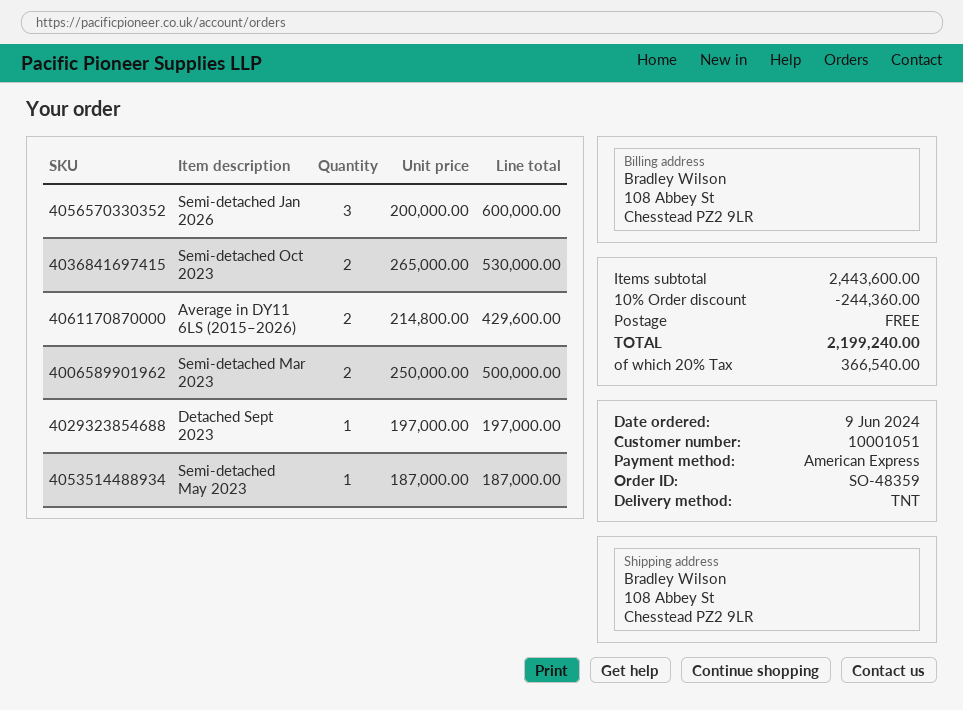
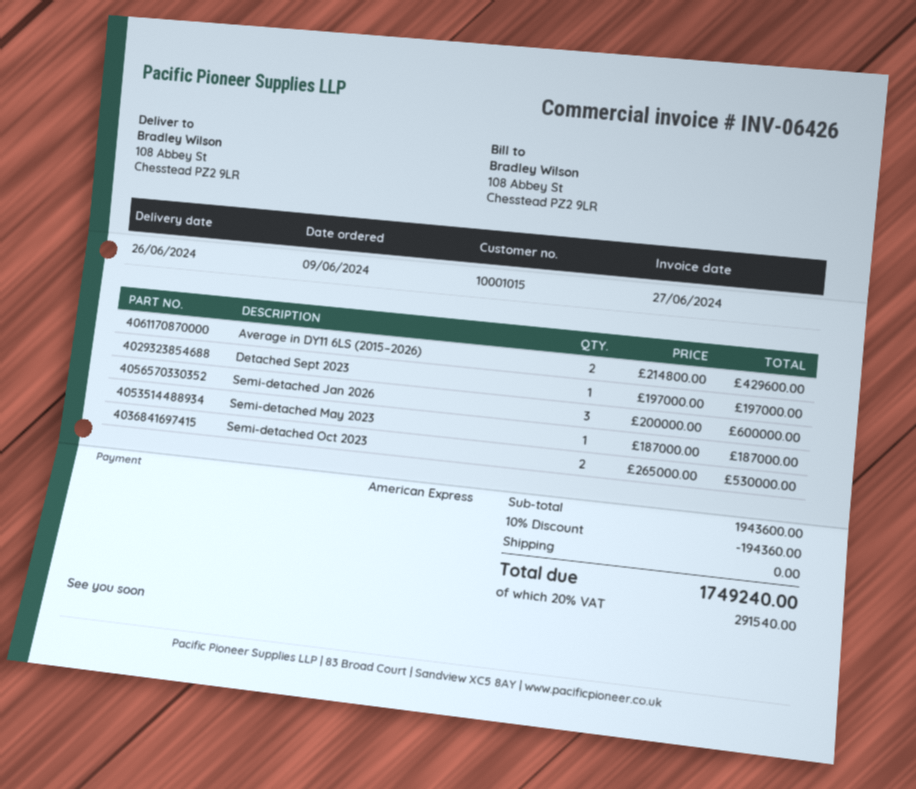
customer number: 10001051 -> 10001015
Semi-detached Mar 2023: 2 x 250000.00 = 500000.00 -> none
subtotal: 2443600.00 -> 1943600.00
discount: 10% = 244360.00 -> 10% = 194360.00
tax: 20% = 366540.00 -> 20% = 291540.00
total: 2199240.00 -> 1749240.00

